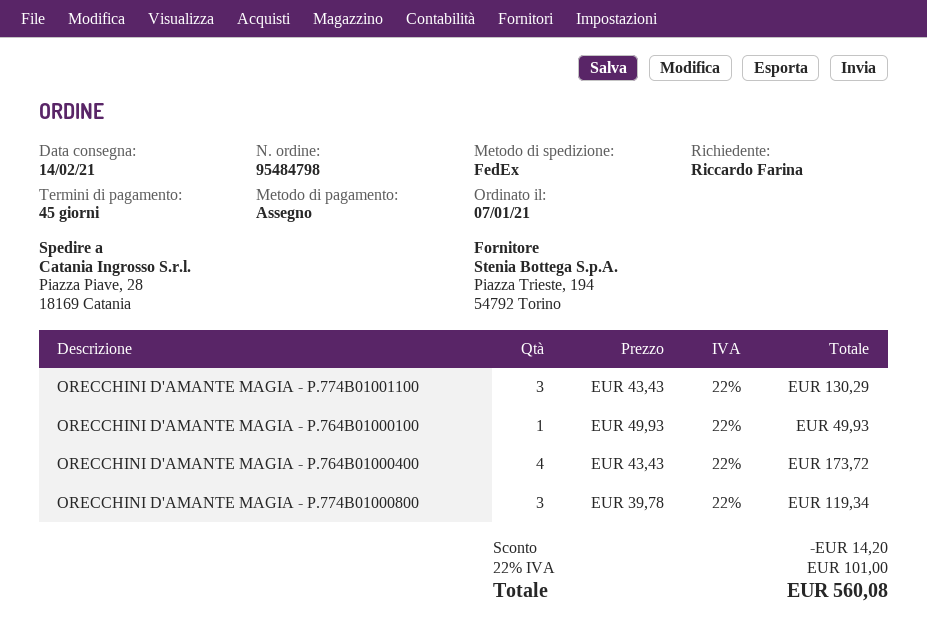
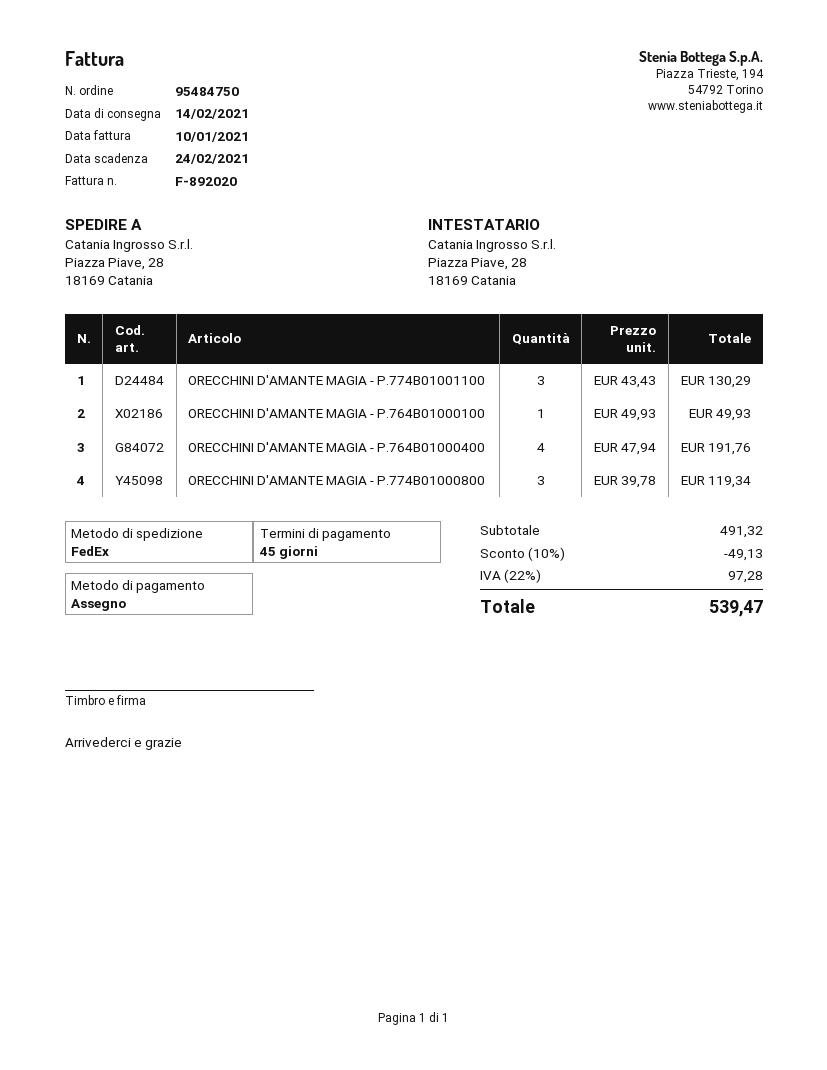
order number: 95484798 -> 95484750
ORECCHINI D'AMANTE MAGIA - P.764B01000400: 4 x 43.43 = 173.72 -> 4 x 47.94 = 191.76
discount: 14.20 -> 49.13
tax: 22% = 101.00 -> 22% = 97.28
total: 560.08 -> 539.47

